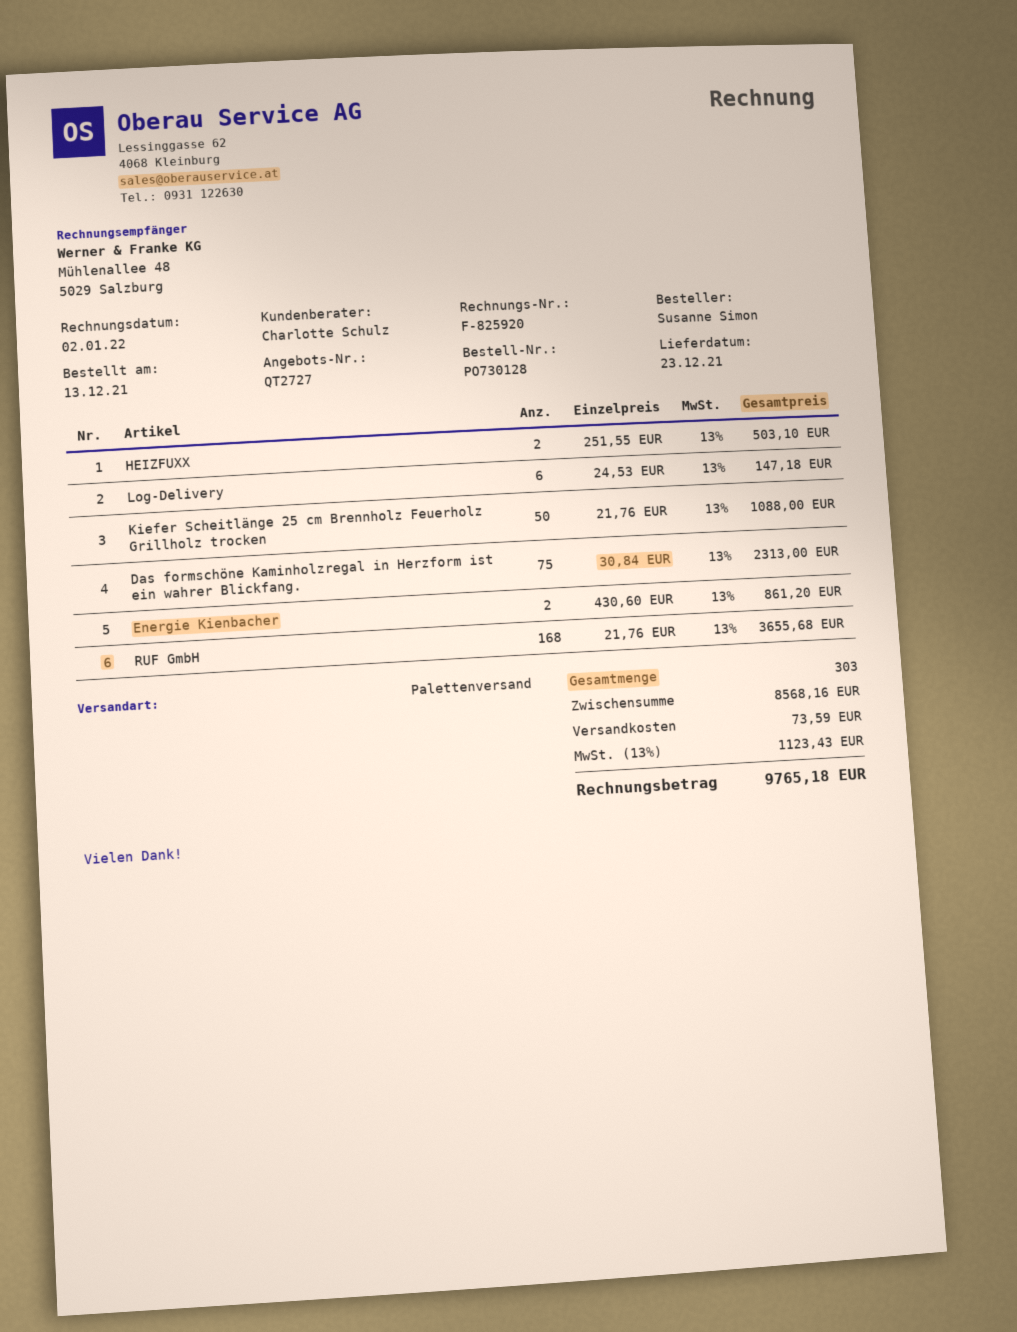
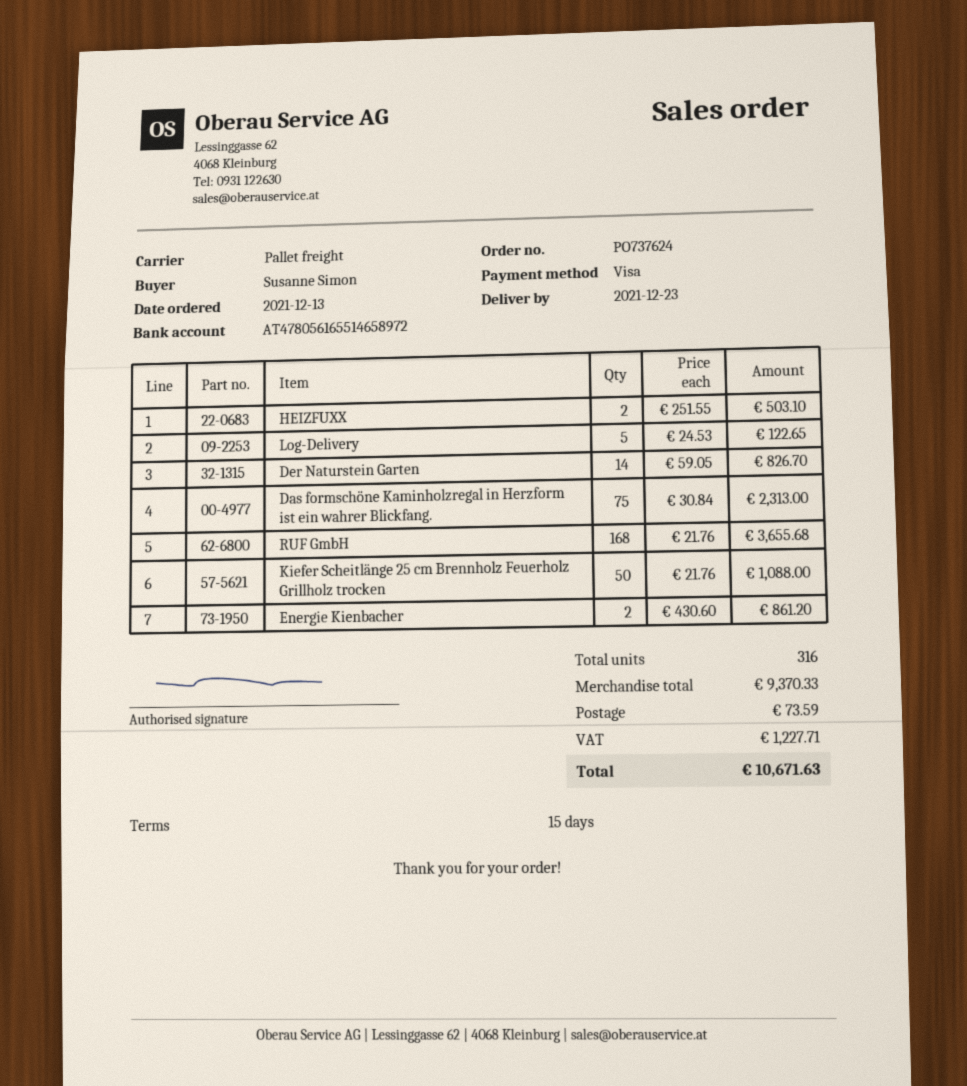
order number: PO730128 -> PO737624
Log-Delivery: 6 x 24.53 = 147.18 -> 5 x 24.53 = 122.65
Der Naturstein Garten: none -> 14 x 59.05 = 826.70
total quantity: 303 -> 316
subtotal: 8568.16 -> 9370.33
tax: 1123.43 -> 1227.71
total: 9765.18 -> 10671.63

